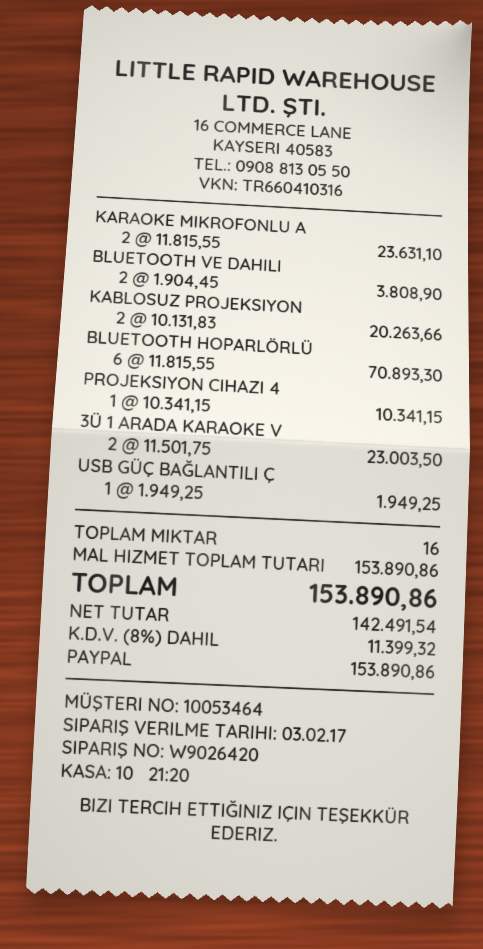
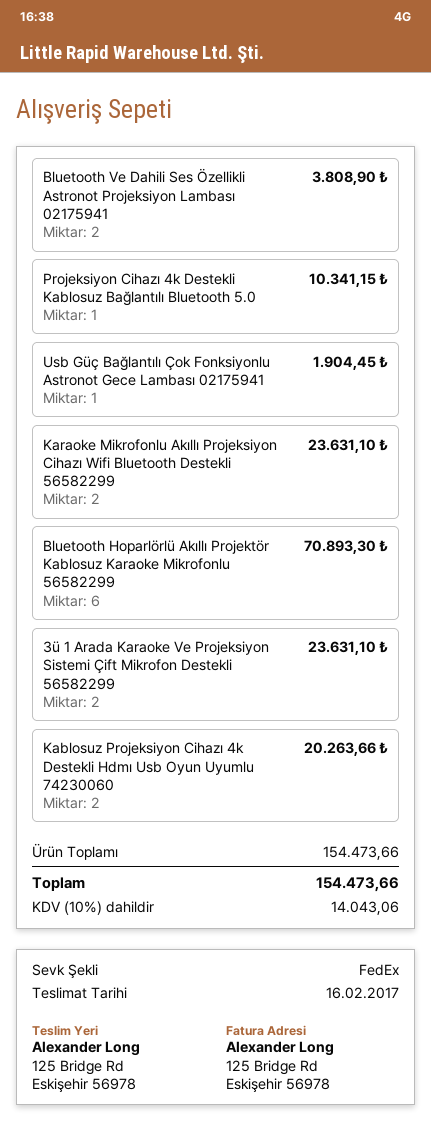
3Ü 1 ARADA KARAOKE V: 2 for 23003.50 -> 2 for 23631.10
USB GÜÇ BAĞLANTILI Ç: 1 for 1949.25 -> 1 for 1904.45
subtotal: 153890.86 -> 154473.66
tax: 8% = 11399.32 -> 10% = 14043.06
total: 153890.86 -> 154473.66

